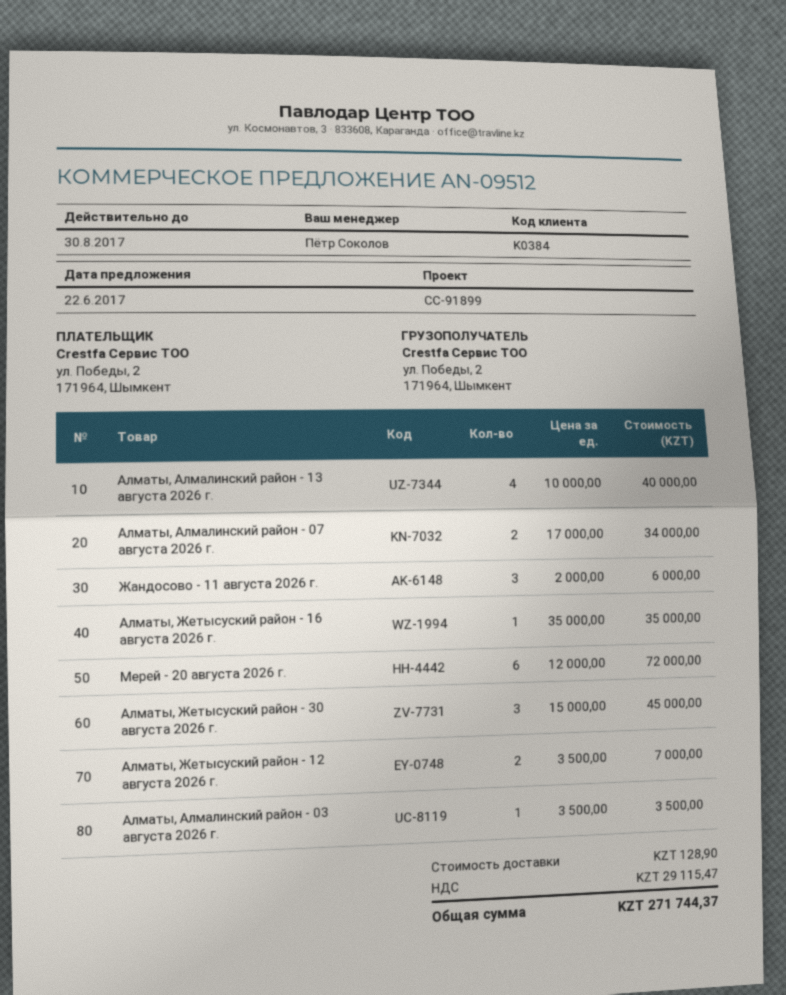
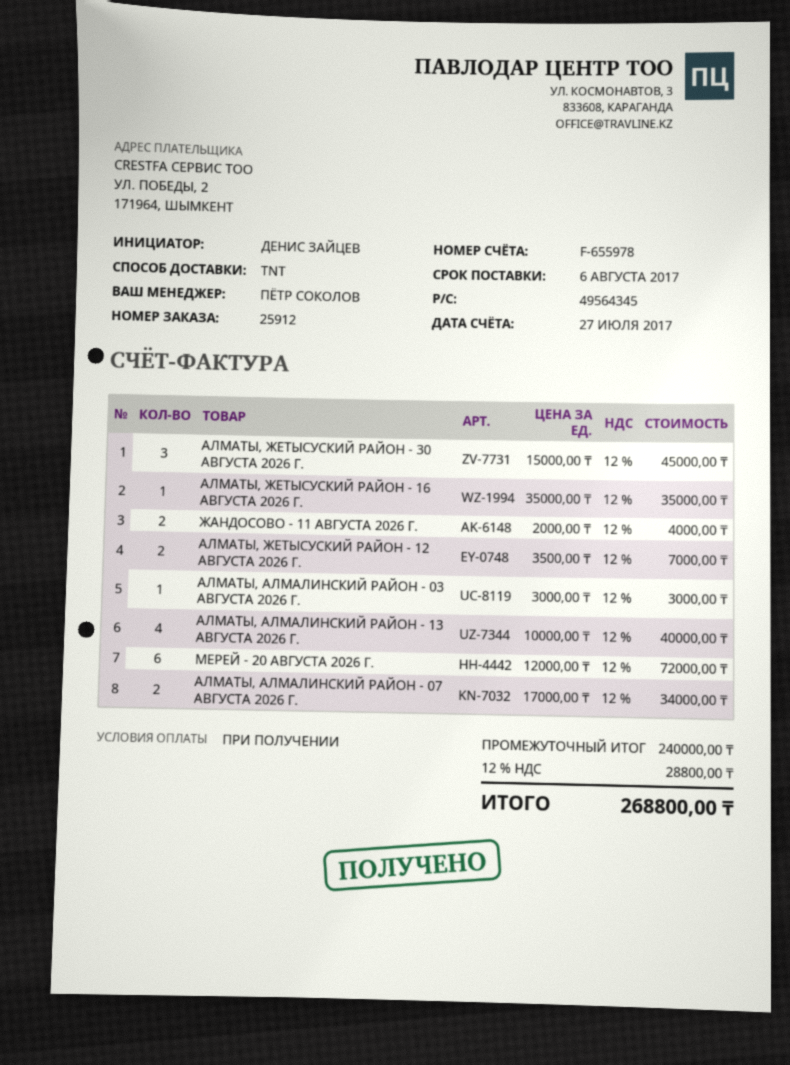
Жандосово - 11 августа 2026 г.: 3 x 2000.00 = 6000.00 -> 2 x 2000.00 = 4000.00
Алматы, Алмалинский район - 03 августа 2026 г.: 1 x 3500.00 = 3500.00 -> 1 x 3000.00 = 3000.00
shipping: 128.90 -> none
tax: 29115.47 -> 28800.00
total: 271744.37 -> 268800.00

